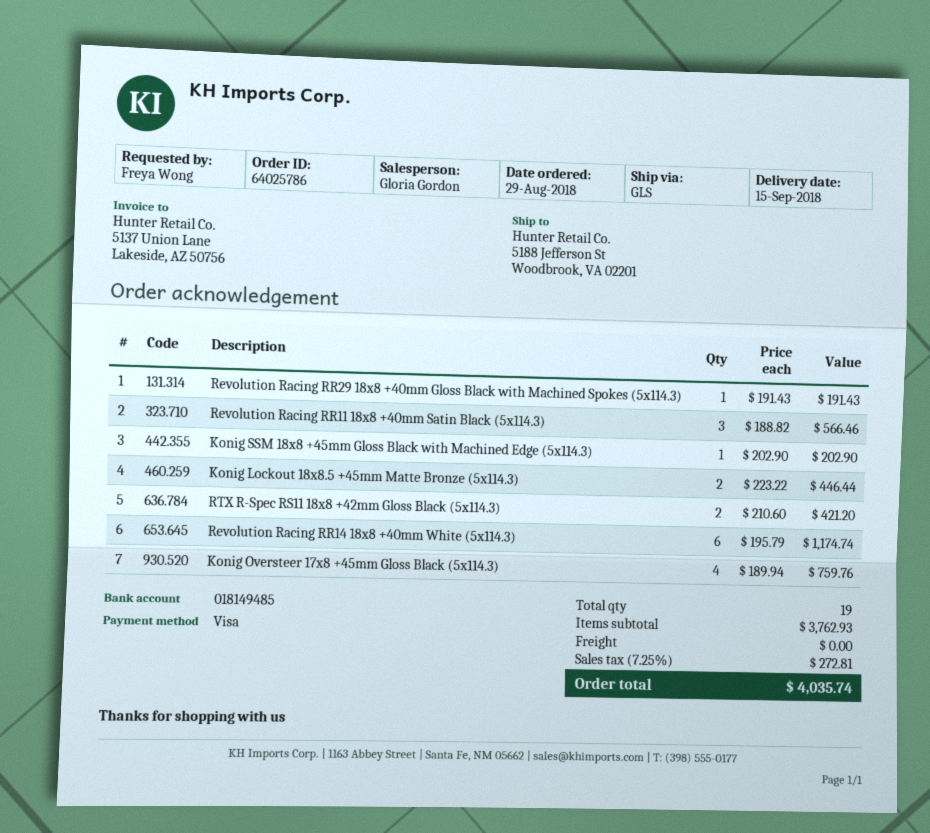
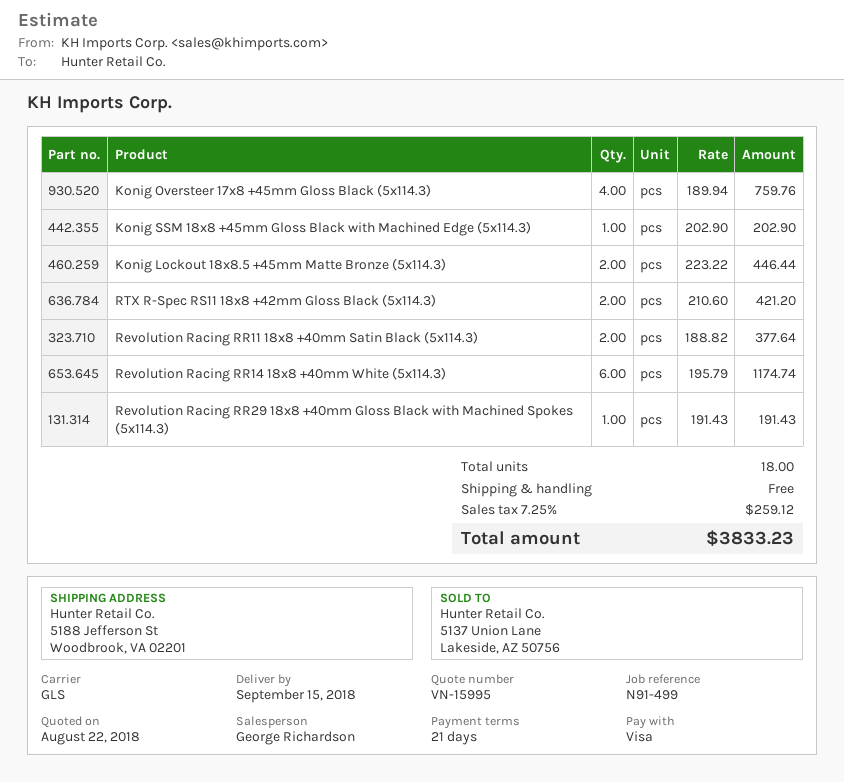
sales rep: Gloria Gordon -> George Richardson
Revolution Racing RR11 18x8 +40mm Satin Black (5x114.3): 3 x 188.82 = 566.46 -> 2 x 188.82 = 377.64
total quantity: 19 -> 18
tax: 7.25% = 272.81 -> 7.25% = 259.12
total: 4035.74 -> 3833.23

